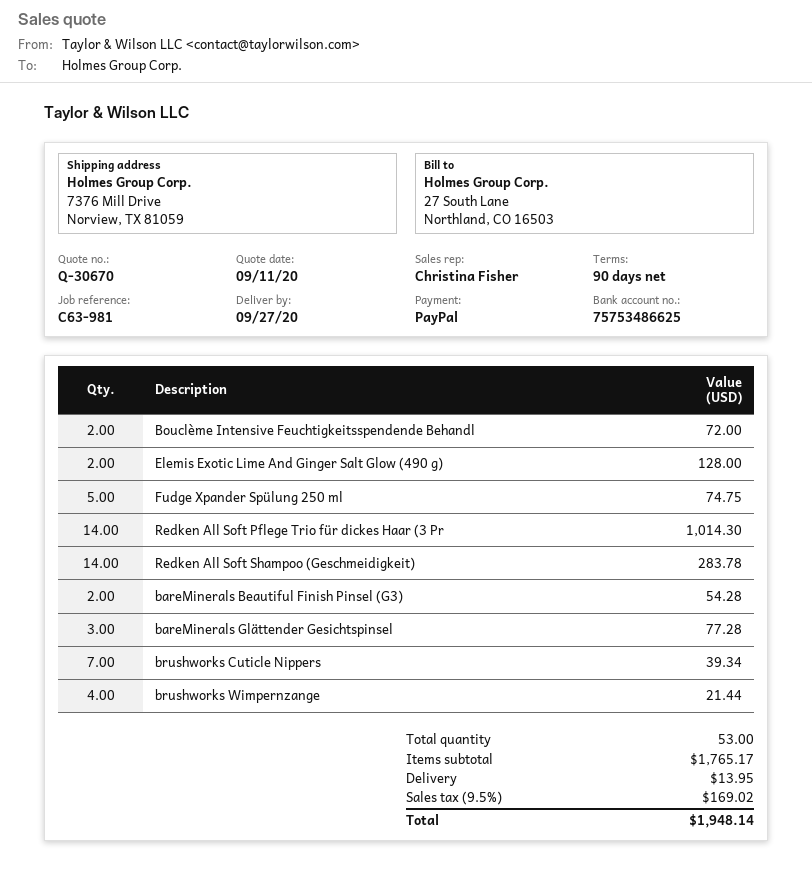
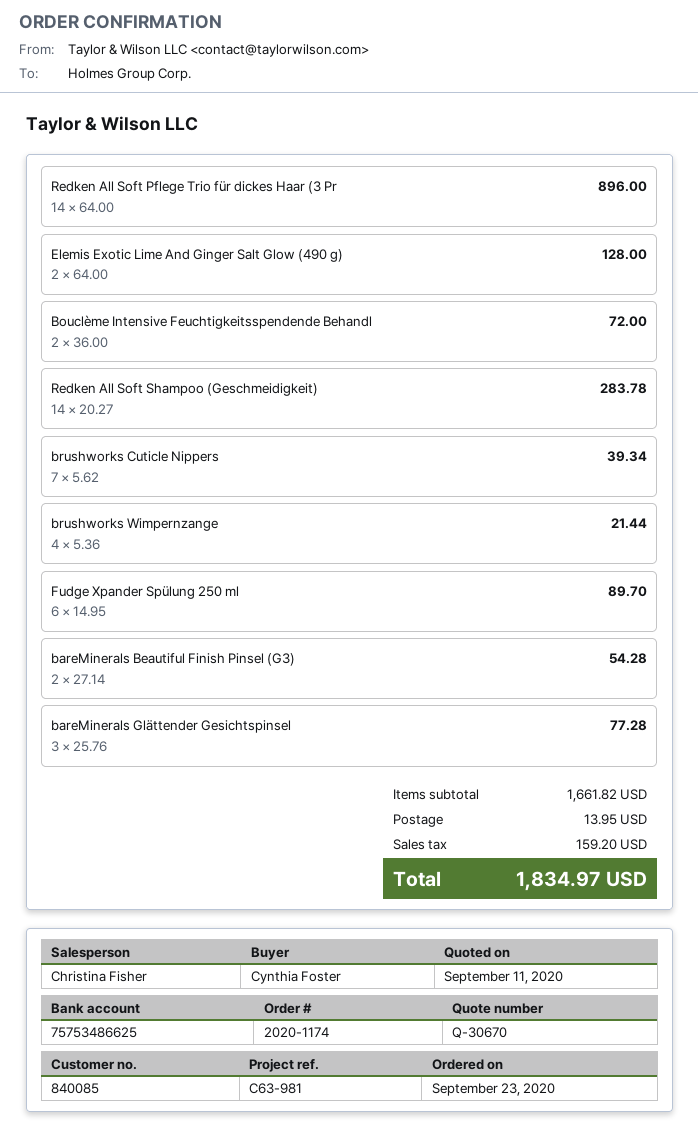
Fudge Xpander Spülung 250 ml: 5 for 74.75 -> 6 for 89.70
Redken All Soft Pflege Trio für dickes Haar (3 Pr: 14 for 1014.30 -> 14 for 896.00
subtotal: 1765.17 -> 1661.82
tax: 169.02 -> 159.20
total: 1948.14 -> 1834.97

